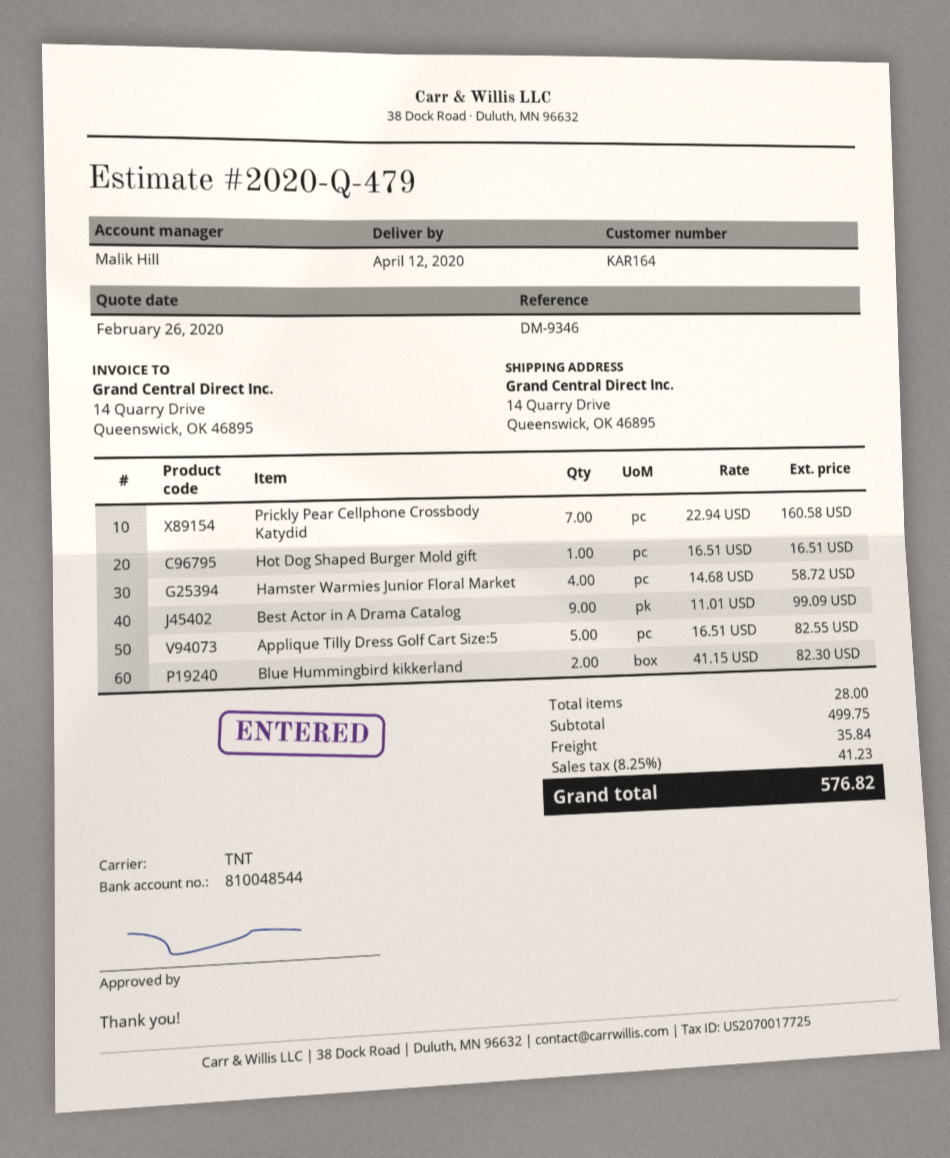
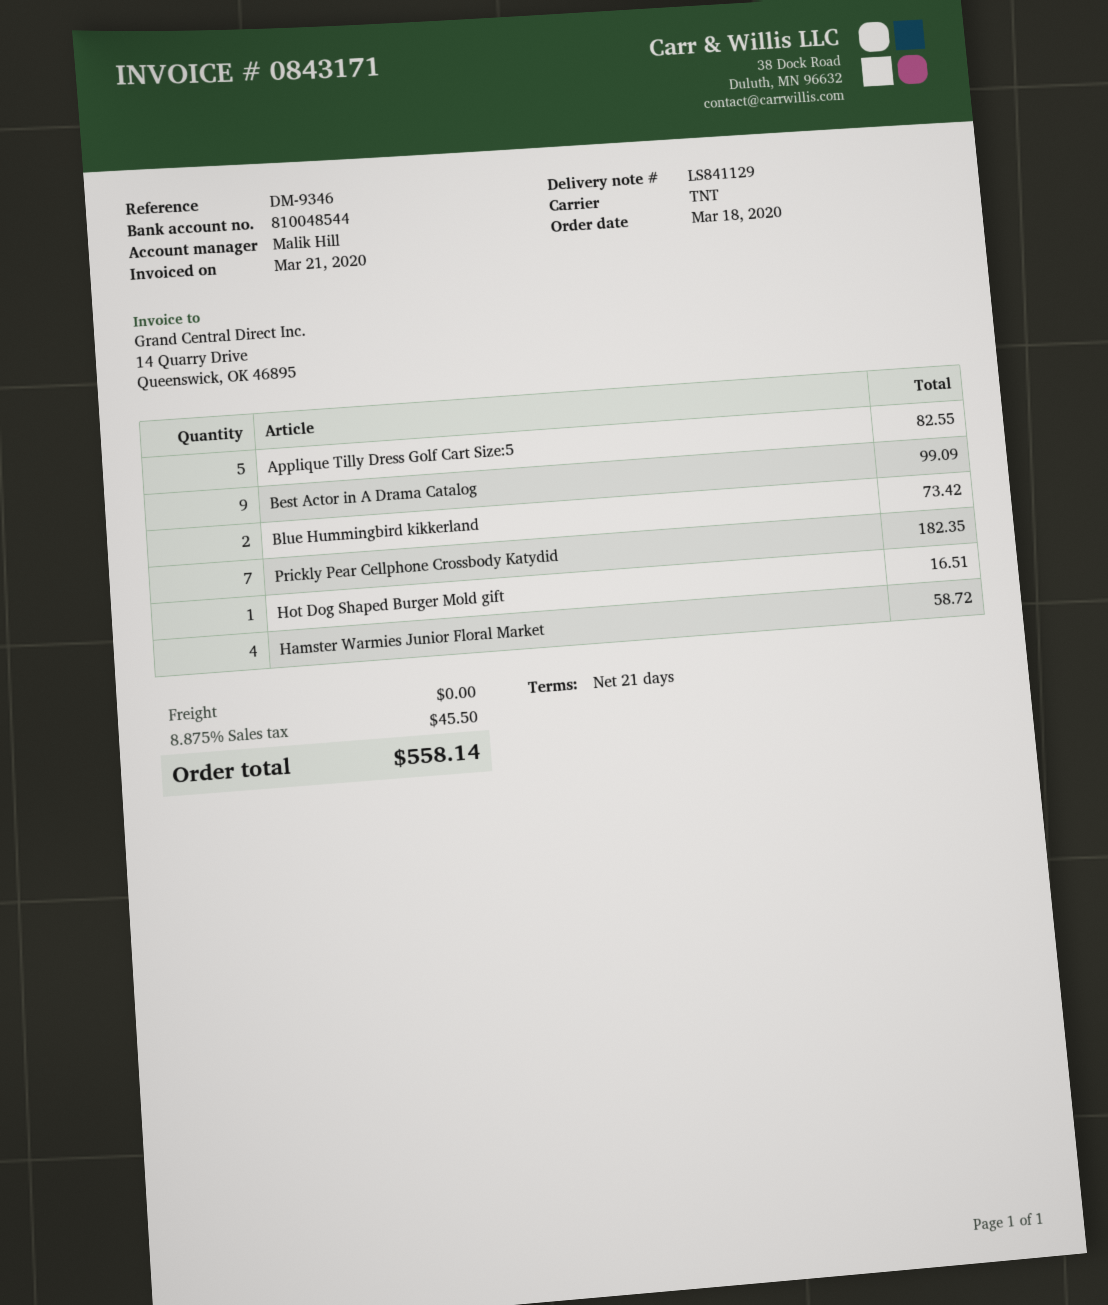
Prickly Pear Cellphone Crossbody Katydid: 7 for 160.58 -> 7 for 182.35
Blue Hummingbird kikkerland: 2 for 82.30 -> 2 for 73.42
shipping: 35.84 -> 0.00
tax: 8.25% = 41.23 -> 8.875% = 45.50
total: 576.82 -> 558.14

